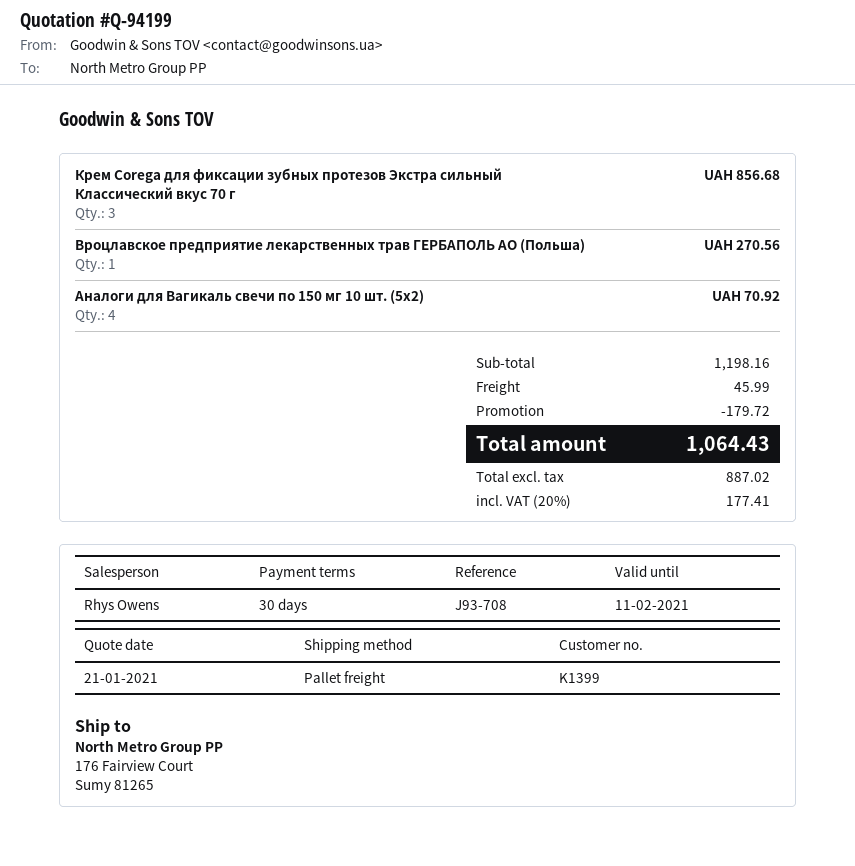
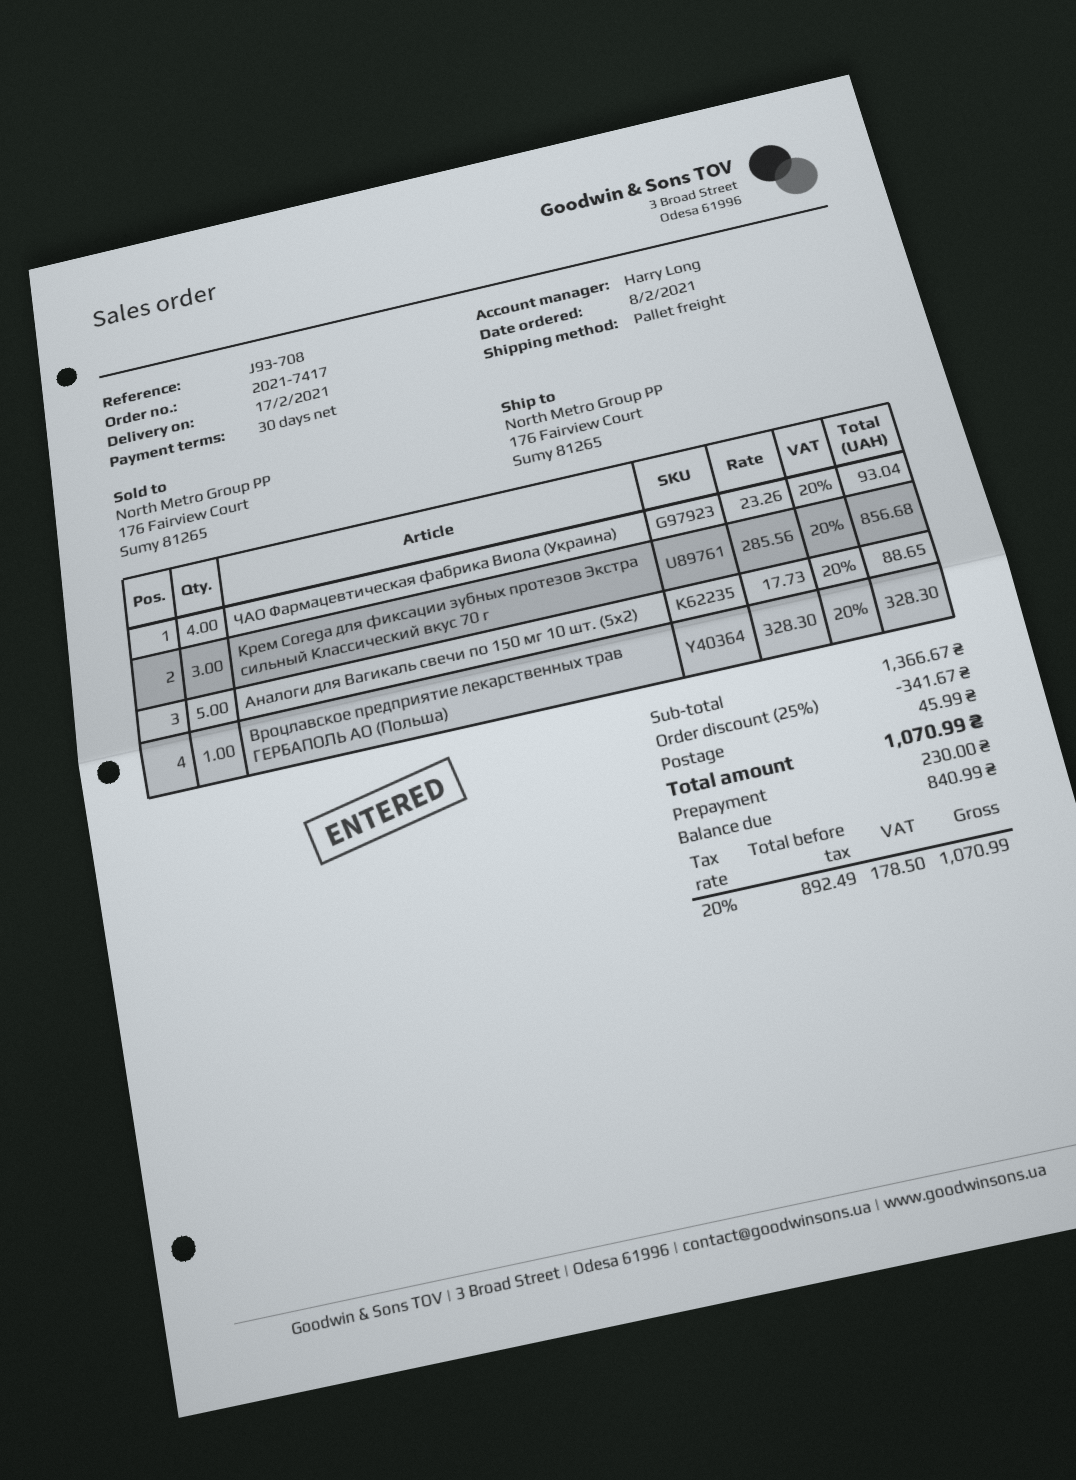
sales rep: Rhys Owens -> Harry Long
Вроцлавское предприятие лекарственных трав ГЕРБАПОЛЬ АО (Польша): 1 for 270.56 -> 1 for 328.30
Аналоги для Вагикаль свечи по 150 мг 10 шт. (5х2): 4 for 70.92 -> 5 for 88.65
ЧАО Фармацевтическая фабрика Виола (Украина): none -> 4 for 93.04
subtotal: 1198.16 -> 1366.67
discount: 179.72 -> 341.67
net: 887.02 -> 892.49
tax: 20% = 177.41 -> 20% = 178.50
total: 1064.43 -> 1070.99

